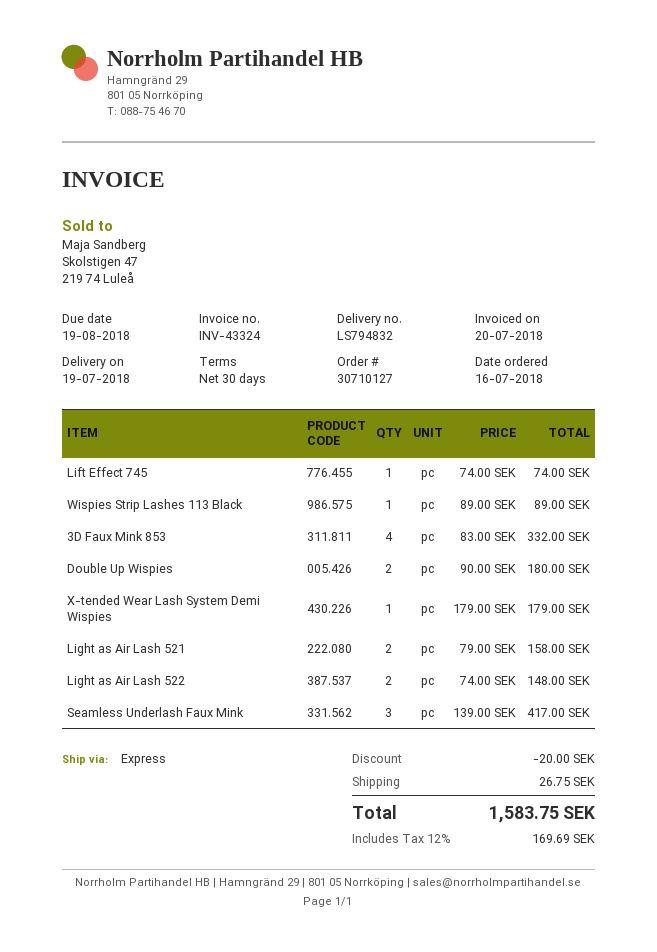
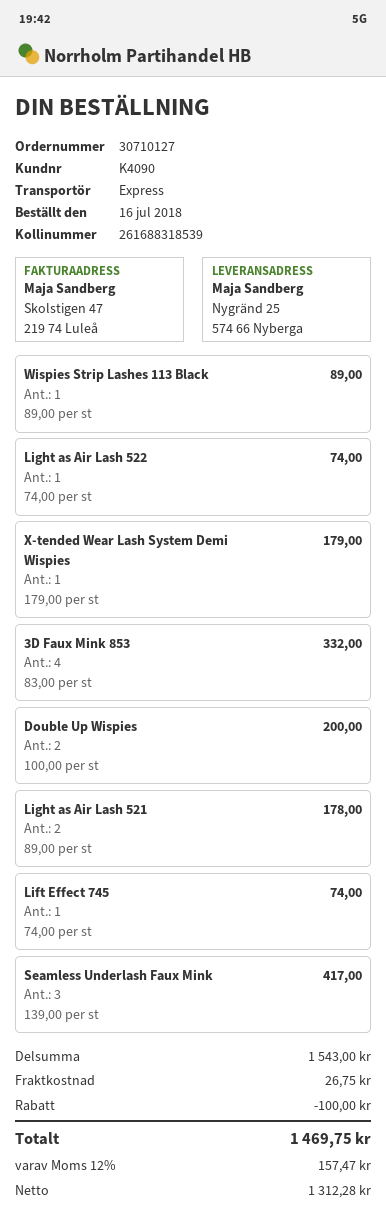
Double Up Wispies: 2 x 90.00 = 180.00 -> 2 x 100.00 = 200.00
Light as Air Lash 521: 2 x 79.00 = 158.00 -> 2 x 89.00 = 178.00
Light as Air Lash 522: 2 x 74.00 = 148.00 -> 1 x 74.00 = 74.00
discount: 20.00 -> 100.00
tax: 12% = 169.69 -> 12% = 157.47
total: 1583.75 -> 1469.75

